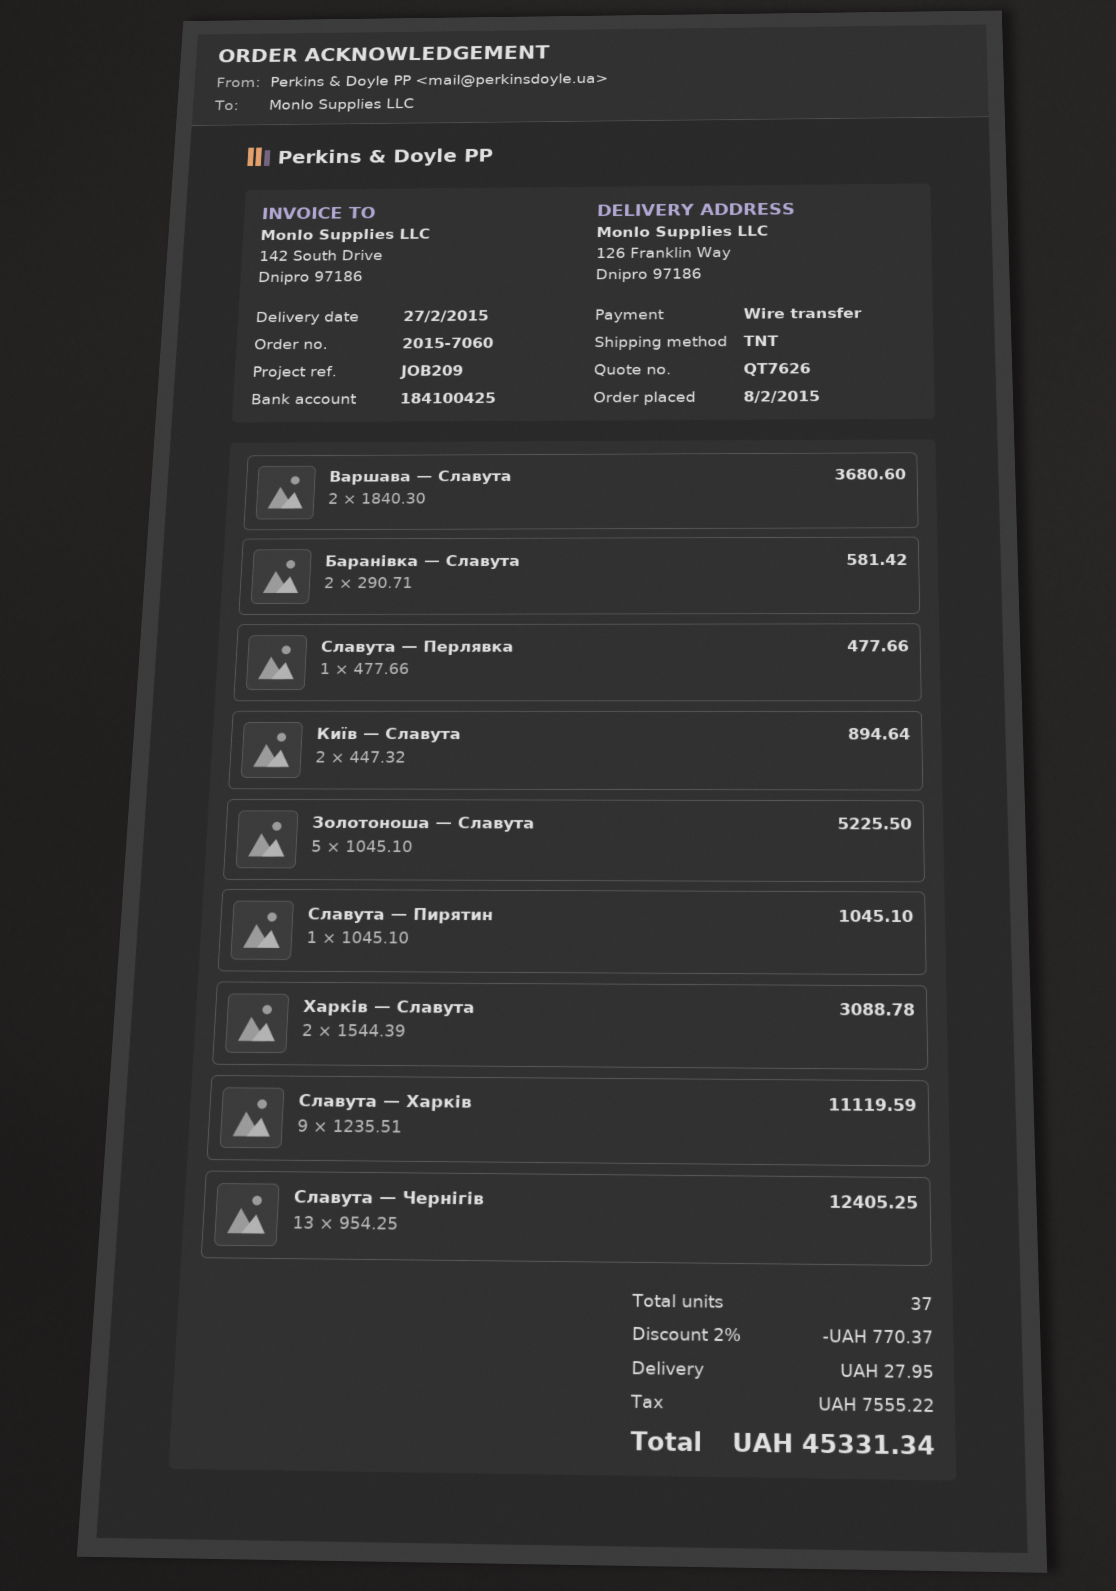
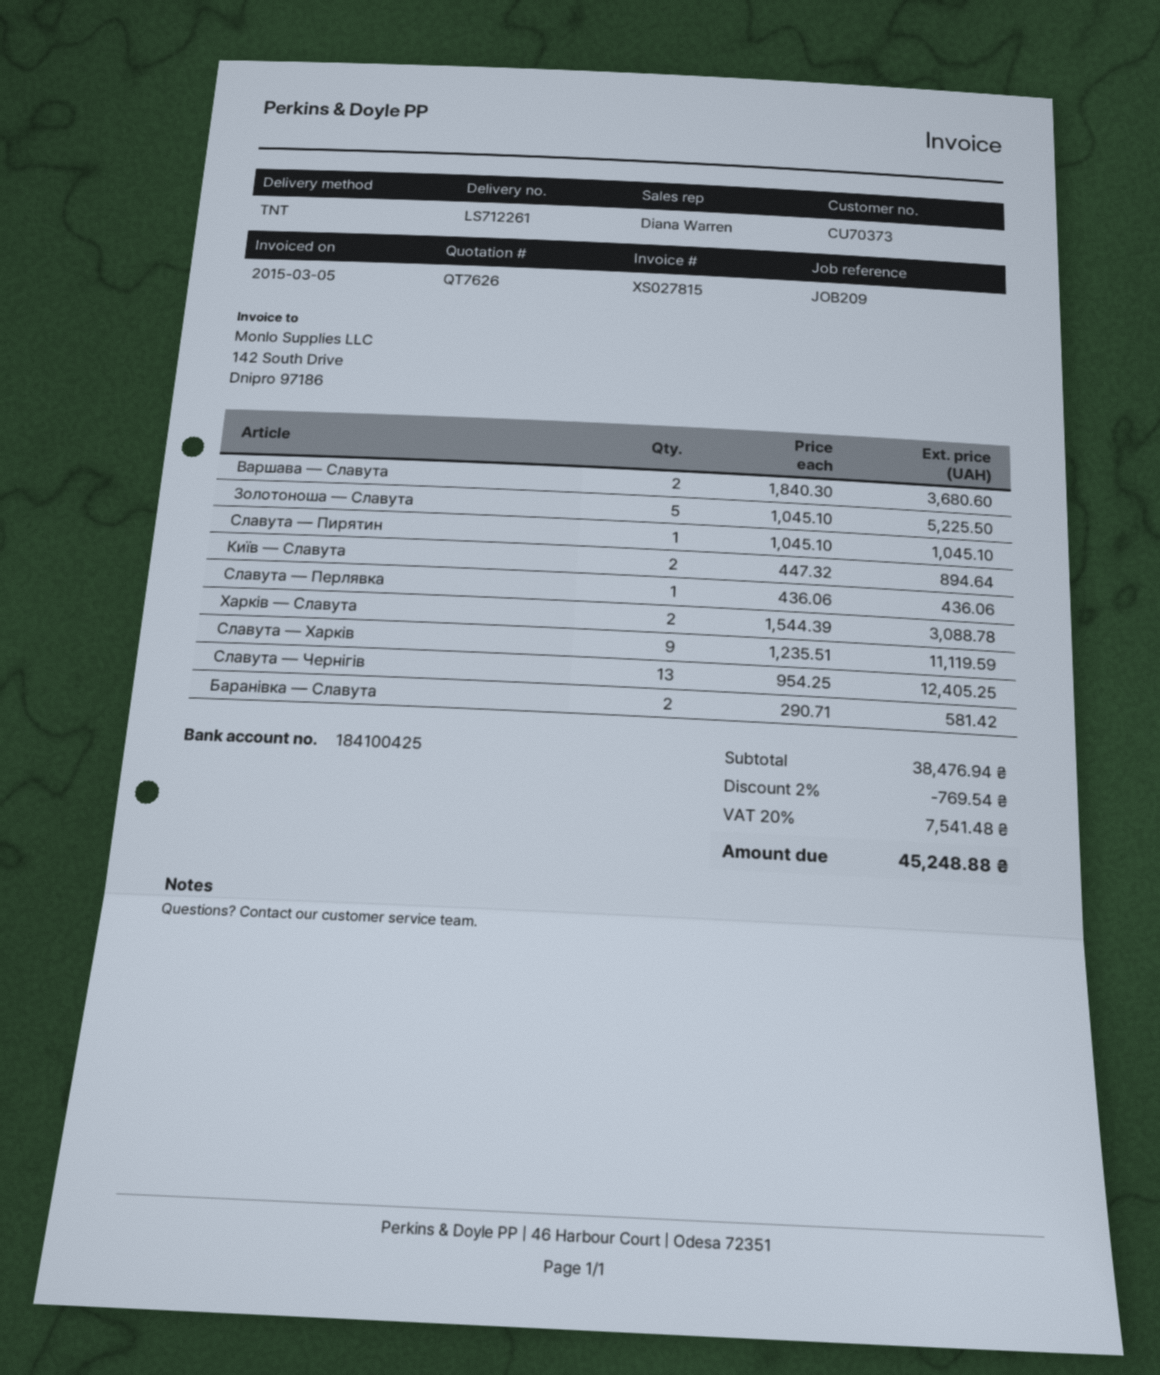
Славута — Перлявка: 1 x 477.66 = 477.66 -> 1 x 436.06 = 436.06
discount: 2% = 770.37 -> 2% = 769.54
shipping: 27.95 -> none
tax: 7555.22 -> 7541.48
total: 45331.34 -> 45248.88

